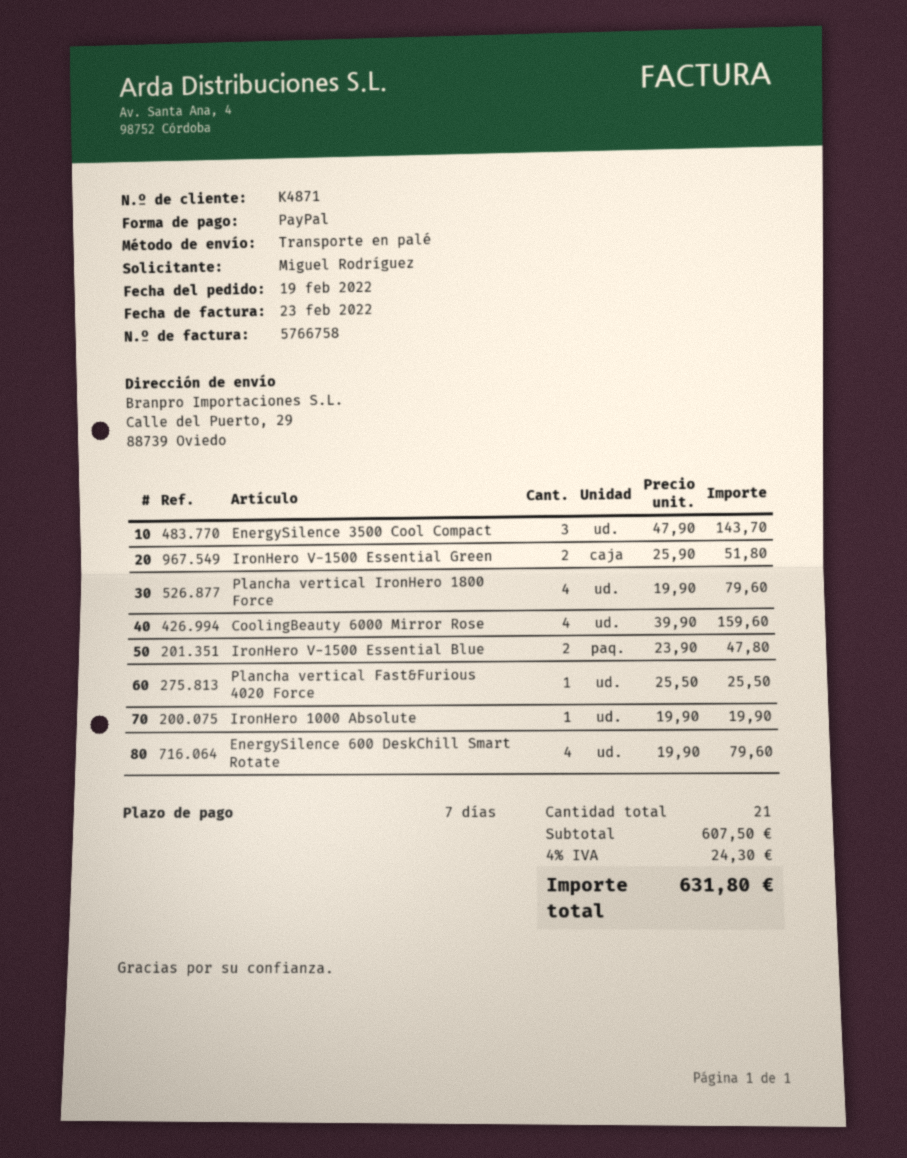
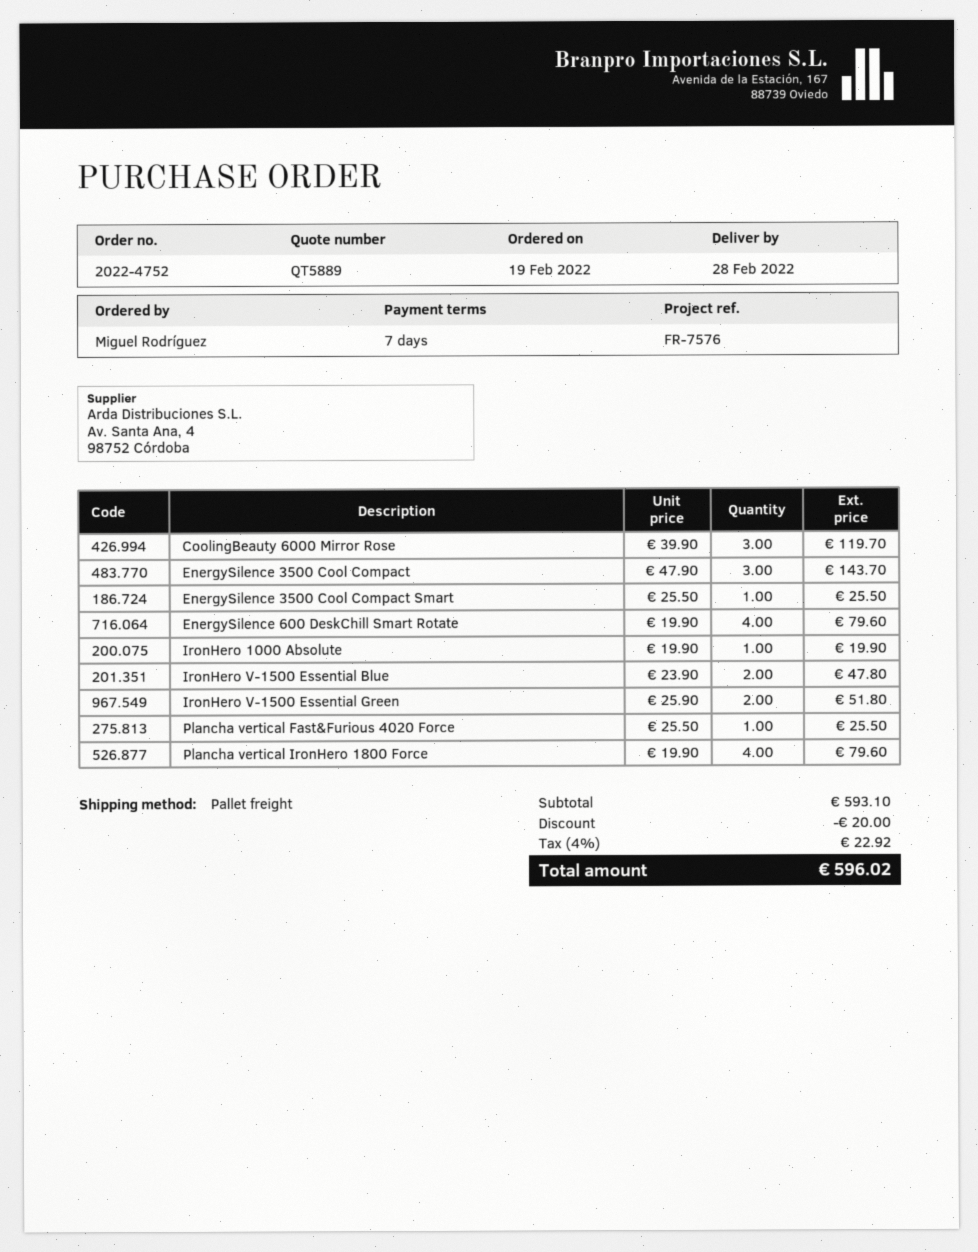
CoolingBeauty 6000 Mirror Rose: 4 x 39.90 = 159.60 -> 3 x 39.90 = 119.70
EnergySilence 3500 Cool Compact Smart: none -> 1 x 25.50 = 25.50
subtotal: 607.50 -> 593.10
discount: none -> 20.00
tax: 4% = 24.30 -> 4% = 22.92
total: 631.80 -> 596.02

